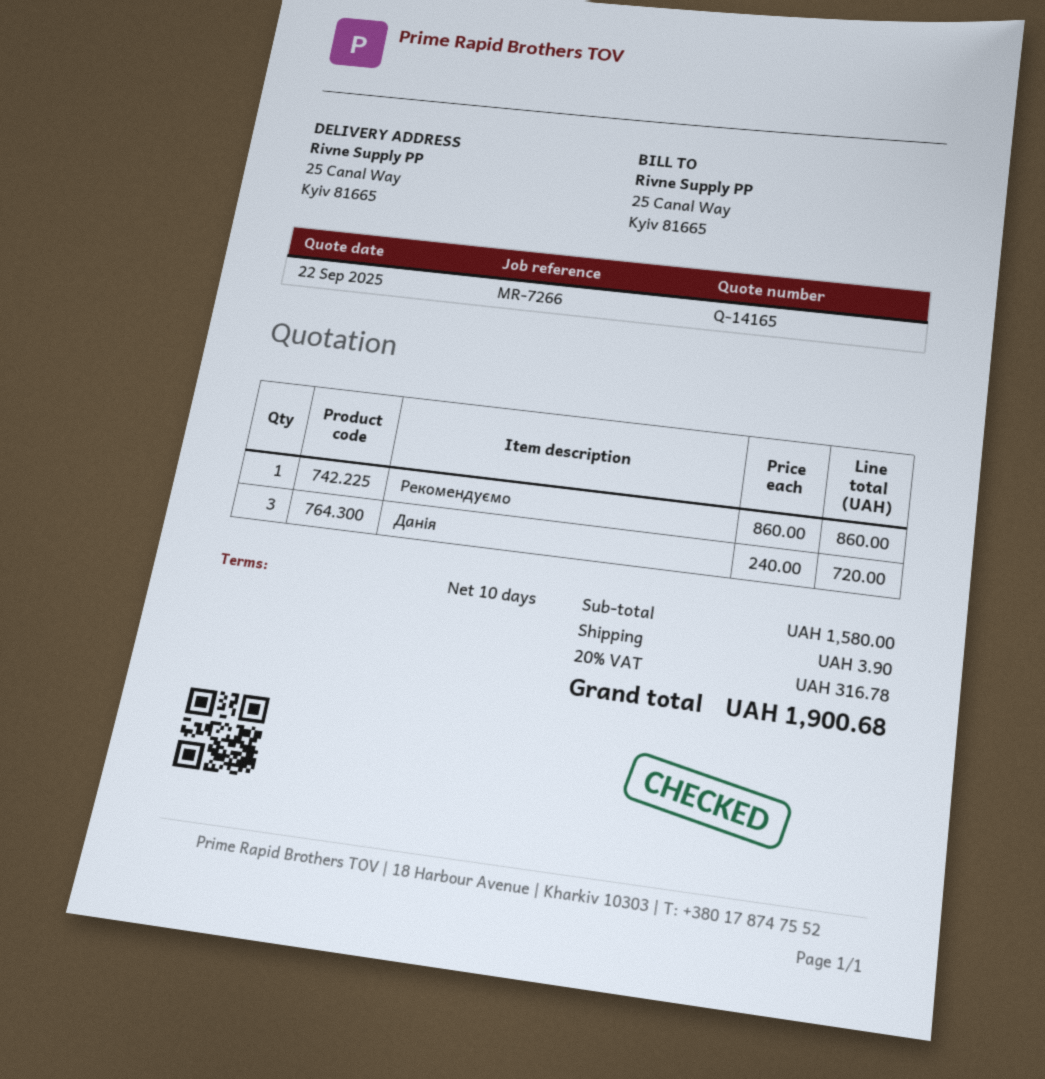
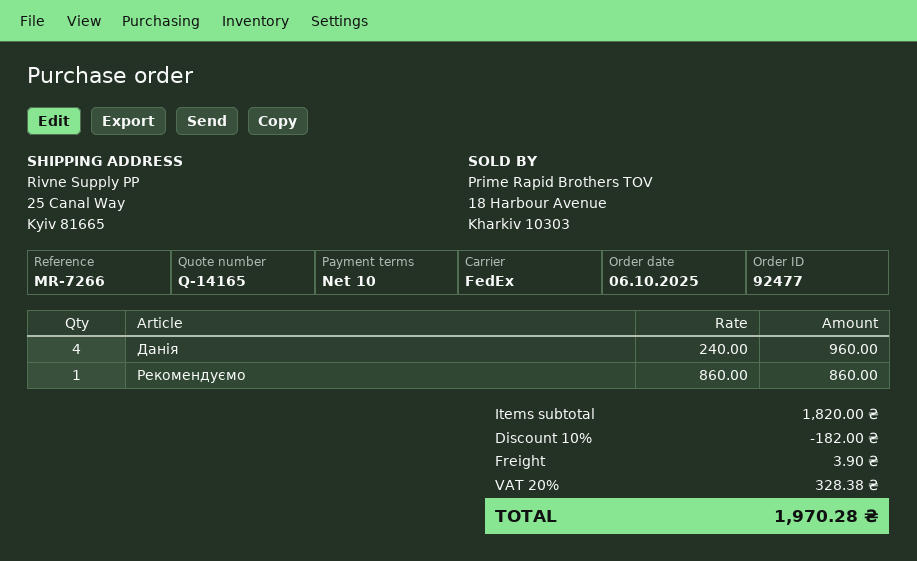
Данія: 3 x 240.00 = 720.00 -> 4 x 240.00 = 960.00
subtotal: 1580.00 -> 1820.00
discount: none -> 10% = 182.00
tax: 20% = 316.78 -> 20% = 328.38
total: 1900.68 -> 1970.28

